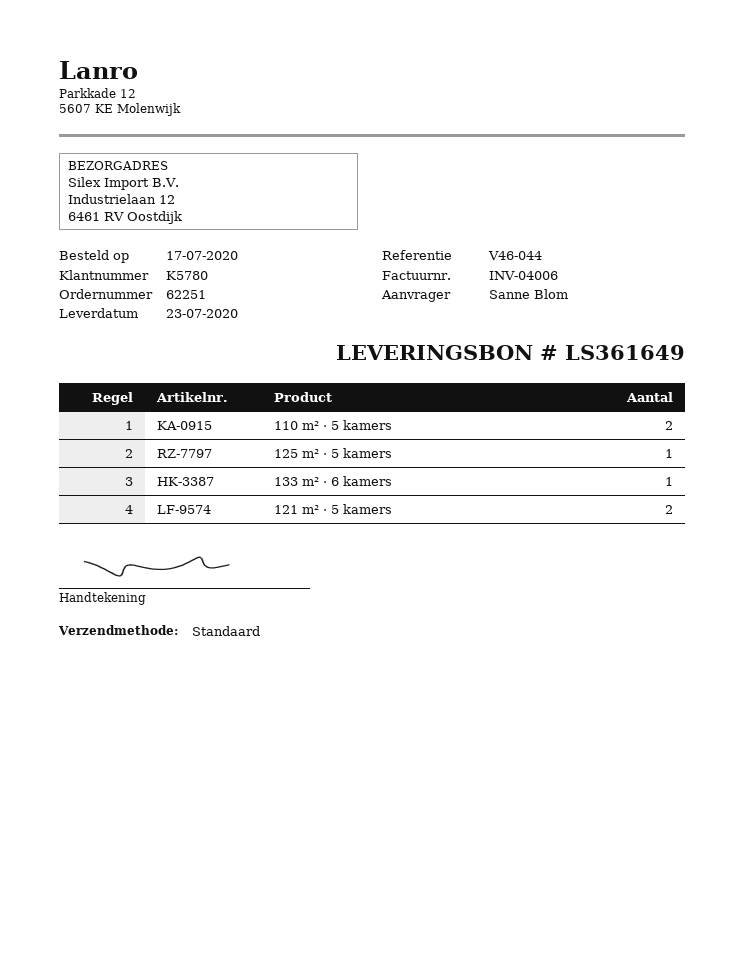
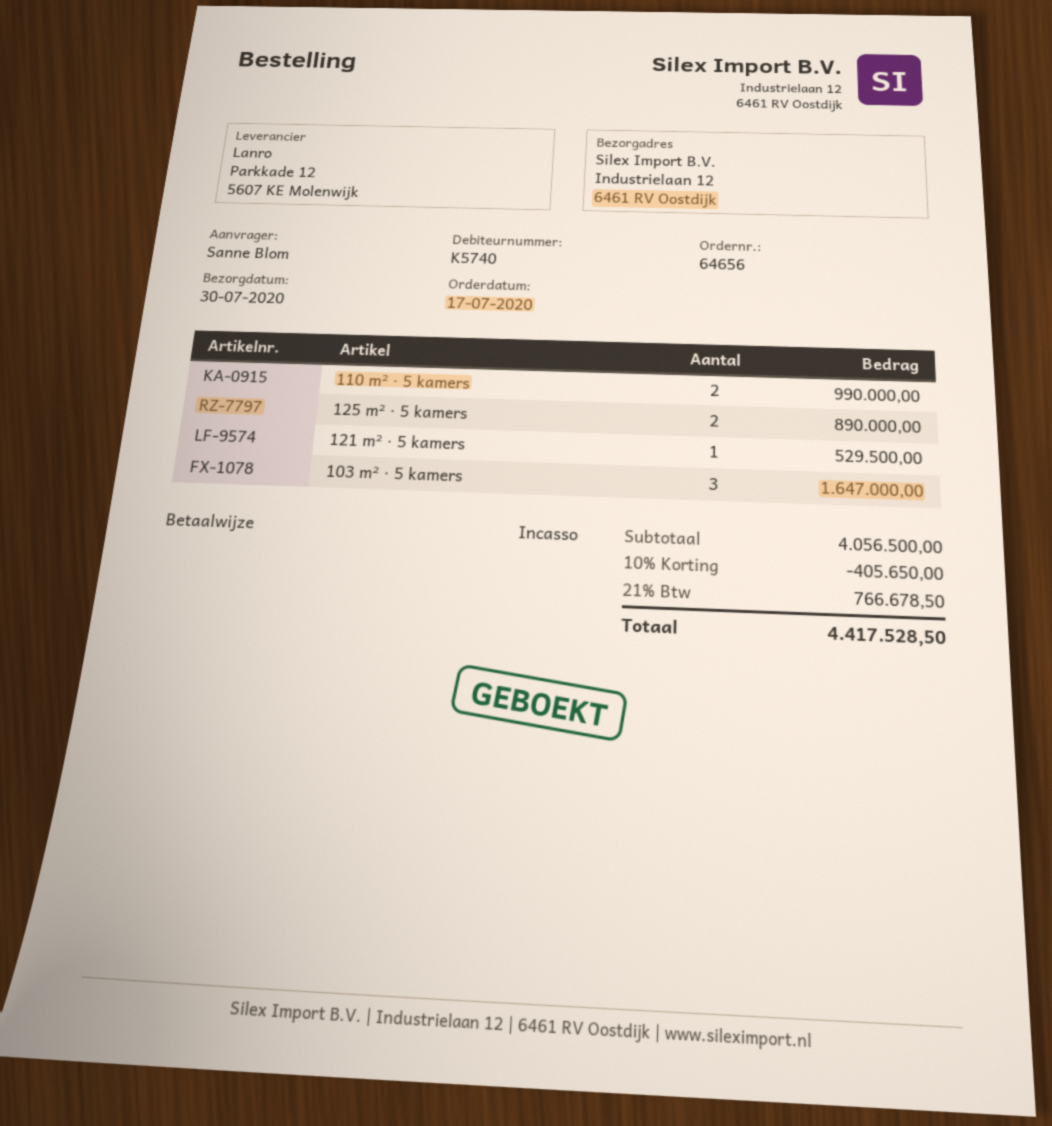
order number: 62251 -> 64656
delivery date: 2020-07-23 -> 2020-07-30
customer number: K5780 -> K5740
125 m² · 5 kamers: 1 -> 2
133 m² · 6 kamers: 1 -> none
121 m² · 5 kamers: 2 -> 1
103 m² · 5 kamers: none -> 3

